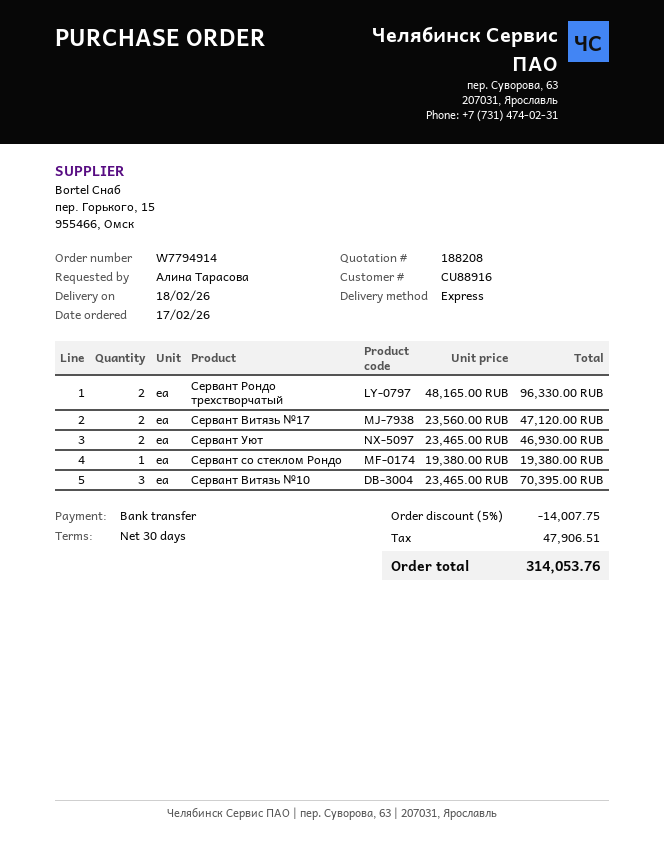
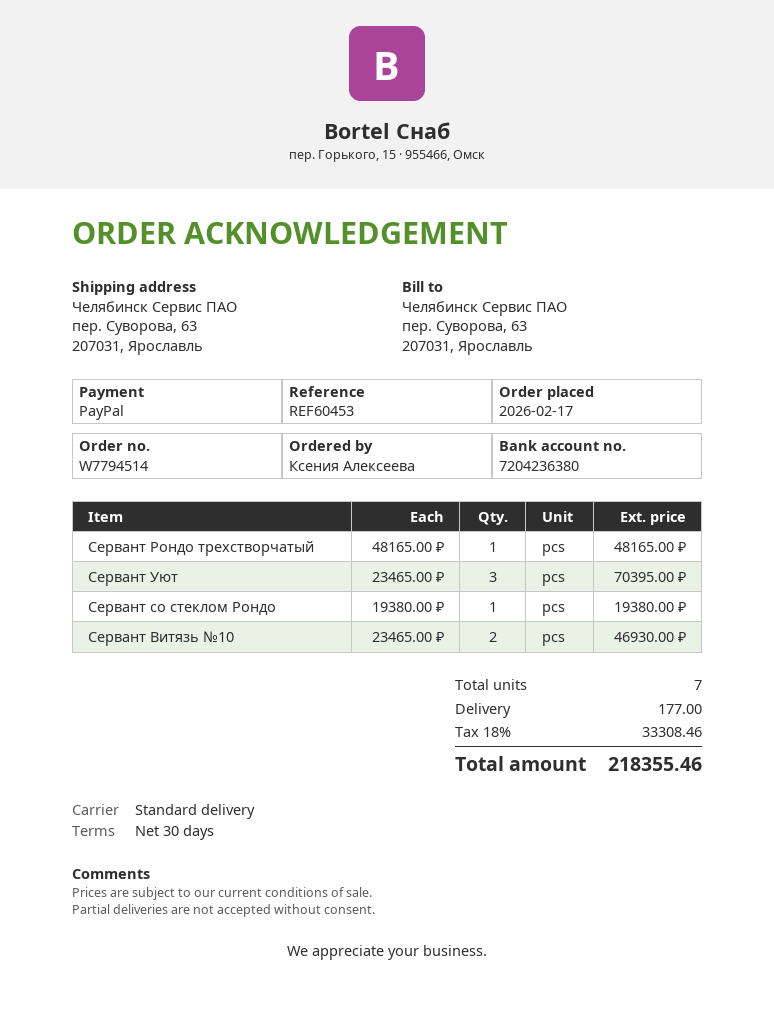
order number: W7794914 -> W7794514
ordered by: Алина Тарасова -> Ксения Алексеева
payment method: bank transfer -> PayPal
shipping method: express -> standard
Сервант Рондо трехстворчатый: 2 x 48165.00 = 96330.00 -> 1 x 48165.00 = 48165.00
Сервант Витязь №17: 2 x 23560.00 = 47120.00 -> none
Сервант Уют: 2 x 23465.00 = 46930.00 -> 3 x 23465.00 = 70395.00
Сервант Витязь №10: 3 x 23465.00 = 70395.00 -> 2 x 23465.00 = 46930.00
discount: 5% = 14007.75 -> none
shipping: none -> 177.00
tax: 47906.51 -> 33308.46
total: 314053.76 -> 218355.46

